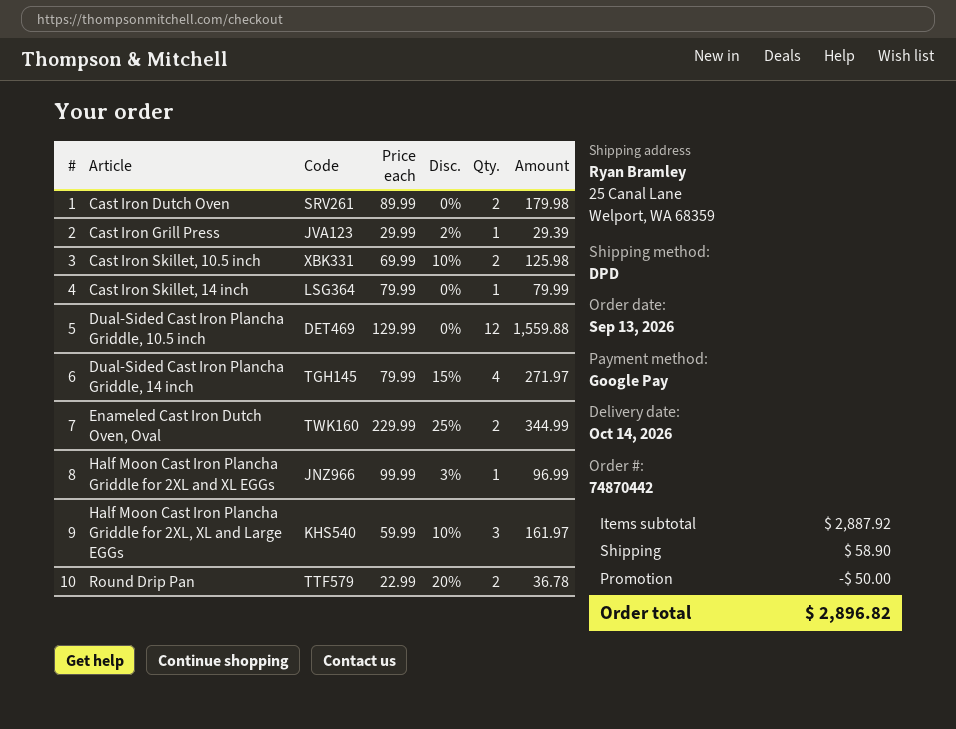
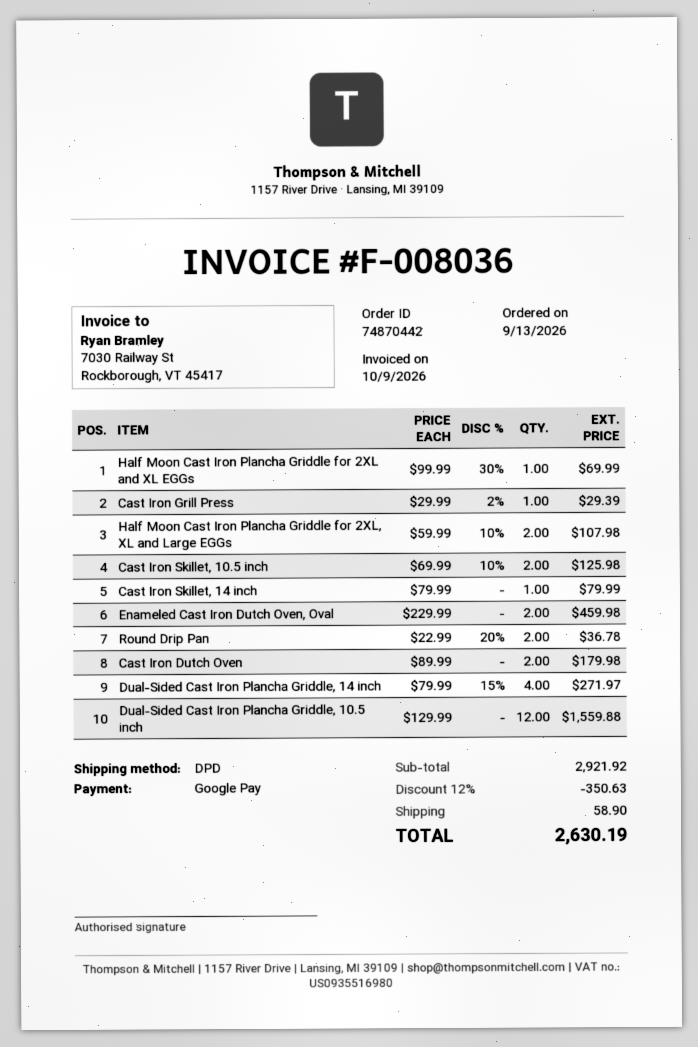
Enameled Cast Iron Dutch Oven, Oval: 2 x 229.99 - 25% = 344.99 -> 2 x 229.99 = 459.98
Half Moon Cast Iron Plancha Griddle for 2XL and XL EGGs: 1 x 99.99 - 3% = 96.99 -> 1 x 99.99 - 30% = 69.99
Half Moon Cast Iron Plancha Griddle for 2XL, XL and Large EGGs: 3 x 59.99 - 10% = 161.97 -> 2 x 59.99 - 10% = 107.98
subtotal: 2887.92 -> 2921.92
discount: 50.00 -> 350.63
total: 2896.82 -> 2630.19

